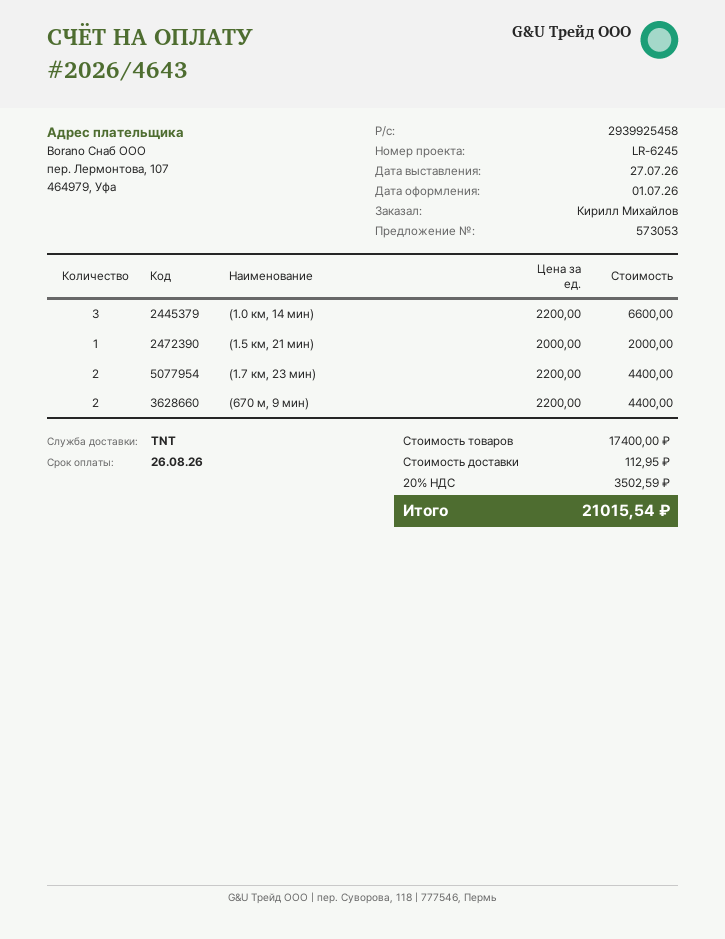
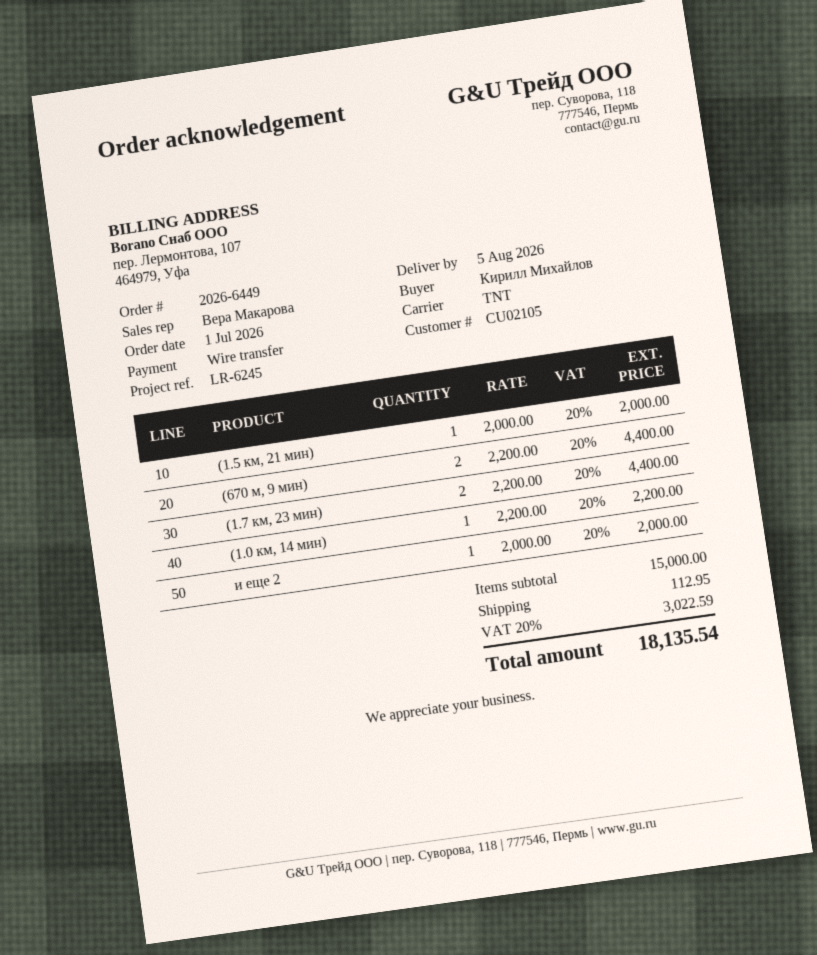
(1.0 км, 14 мин): 3 x 2200.00 = 6600.00 -> 1 x 2200.00 = 2200.00
и еще 2: none -> 1 x 2000.00 = 2000.00
subtotal: 17400.00 -> 15000.00
tax: 20% = 3502.59 -> 20% = 3022.59
total: 21015.54 -> 18135.54

